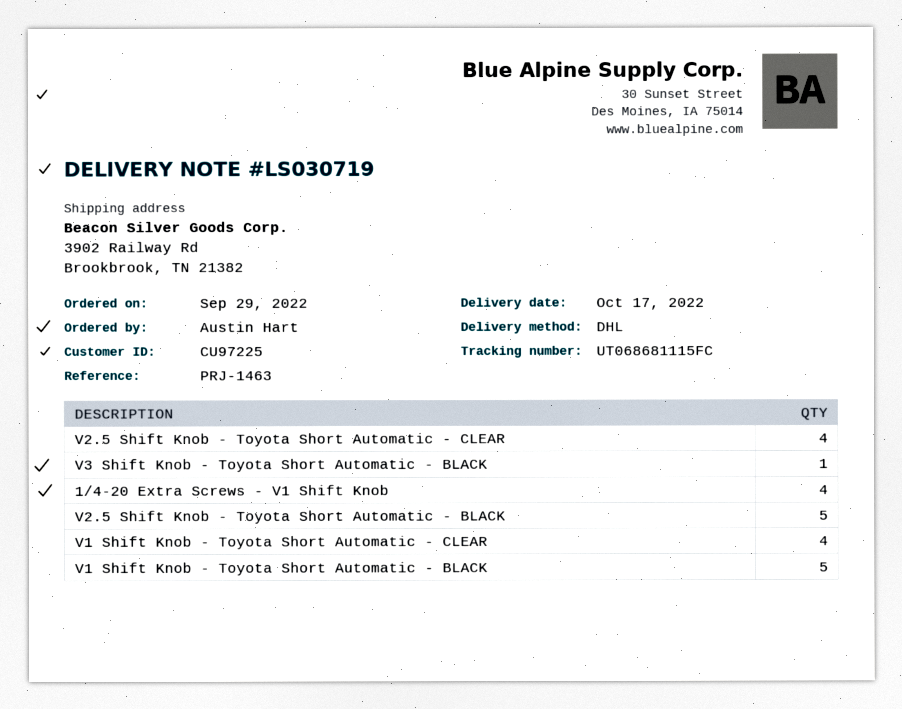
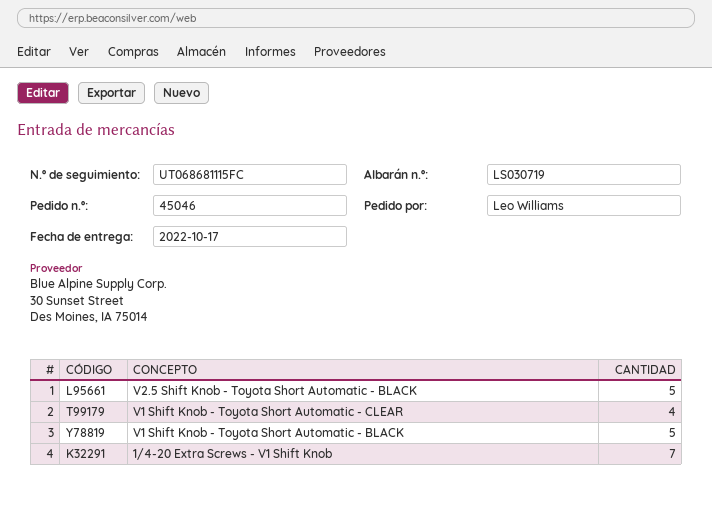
ordered by: Austin Hart -> Leo Williams
V2.5 Shift Knob - Toyota Short Automatic - CLEAR: 4 -> none
V3 Shift Knob - Toyota Short Automatic - BLACK: 1 -> none
1/4-20 Extra Screws - V1 Shift Knob: 4 -> 7

